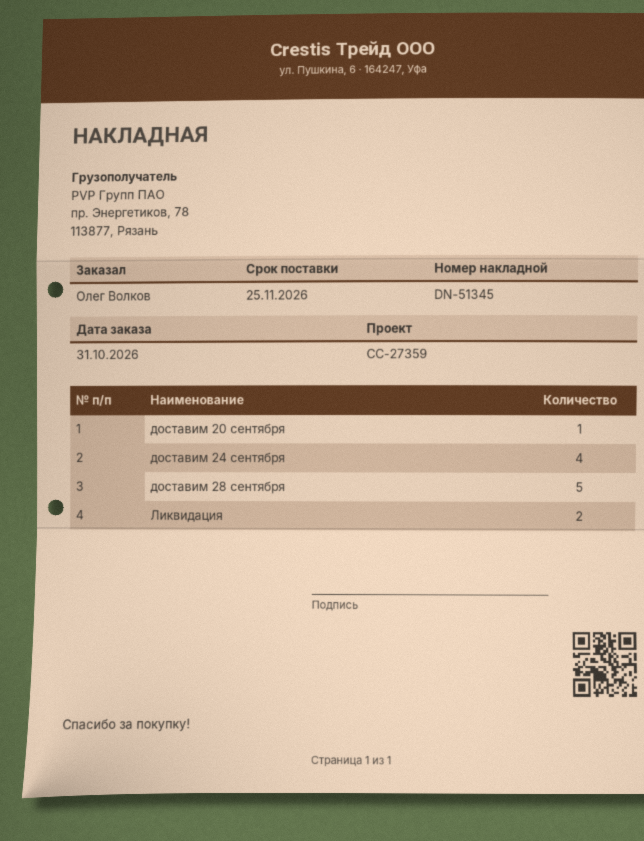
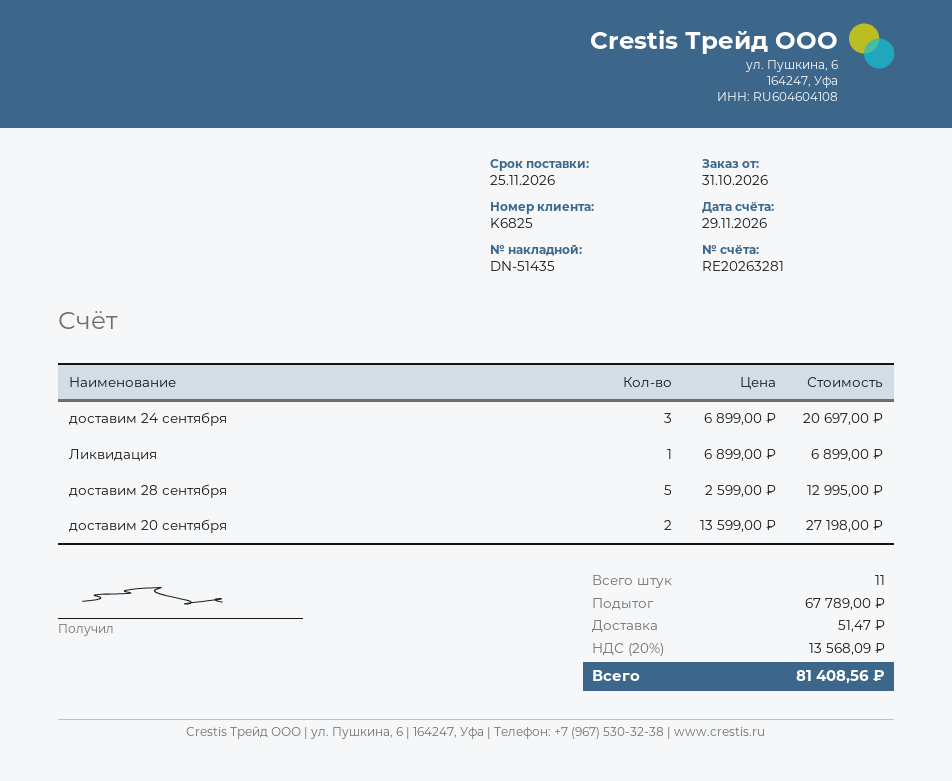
delivery note number: DN-51345 -> DN-51435
доставим 20 сентября: 1 -> 2
доставим 24 сентября: 4 -> 3
Ликвидация: 2 -> 1

